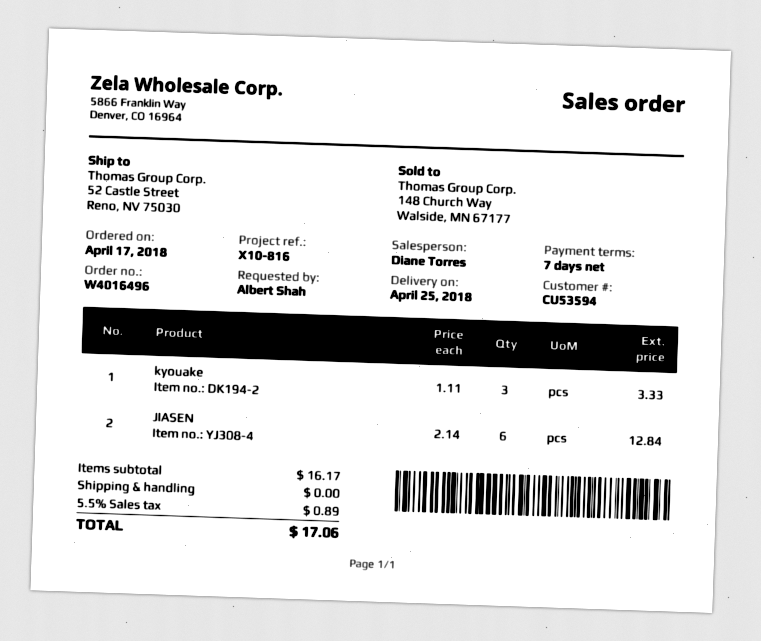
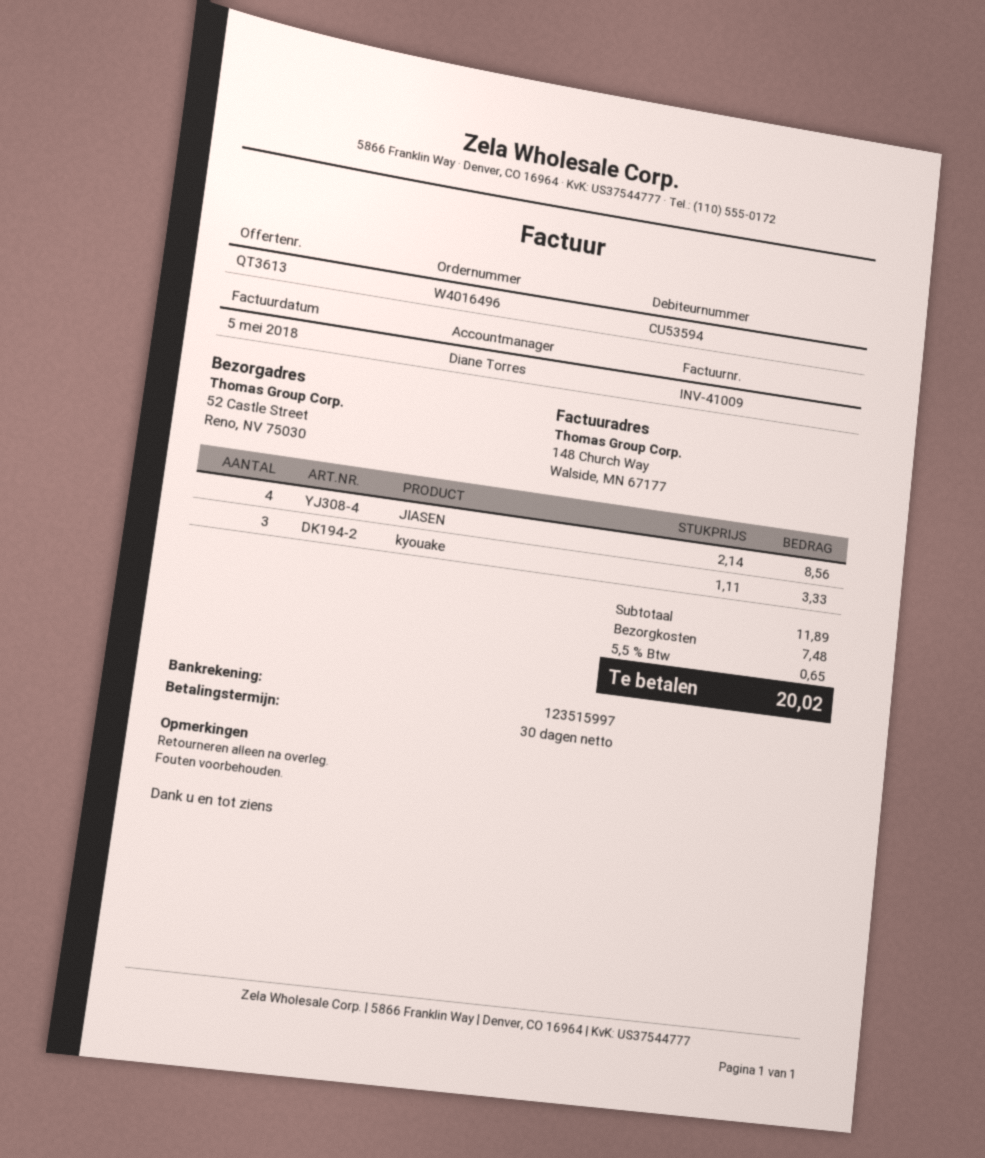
payment terms: 7 days -> 30 days
JIASEN: 6 x 2.14 = 12.84 -> 4 x 2.14 = 8.56
subtotal: 16.17 -> 11.89
shipping: 0.00 -> 7.48
tax: 5.5% = 0.89 -> 5.5% = 0.65
total: 17.06 -> 20.02

